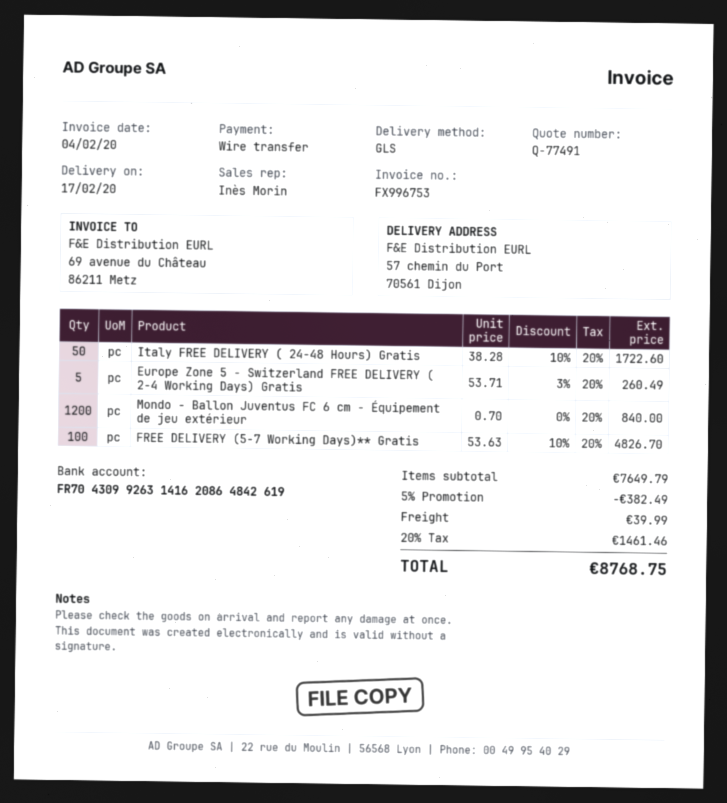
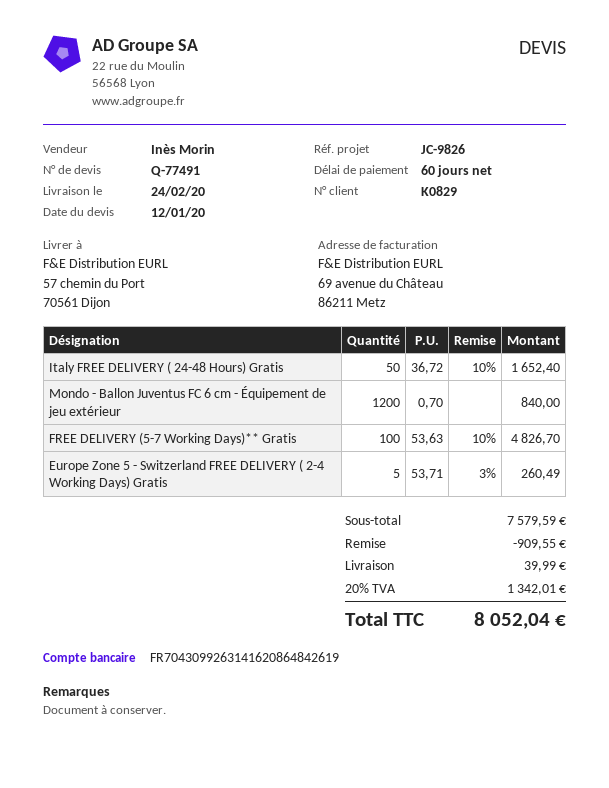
delivery date: 2020-02-17 -> 2020-02-24
Italy FREE DELIVERY ( 24-48 Hours) Gratis: 50 x 38.28 - 10% = 1722.60 -> 50 x 36.72 - 10% = 1652.40
subtotal: 7649.79 -> 7579.59
discount: 382.49 -> 909.55
tax: 20% = 1461.46 -> 20% = 1342.01
total: 8768.75 -> 8052.04

